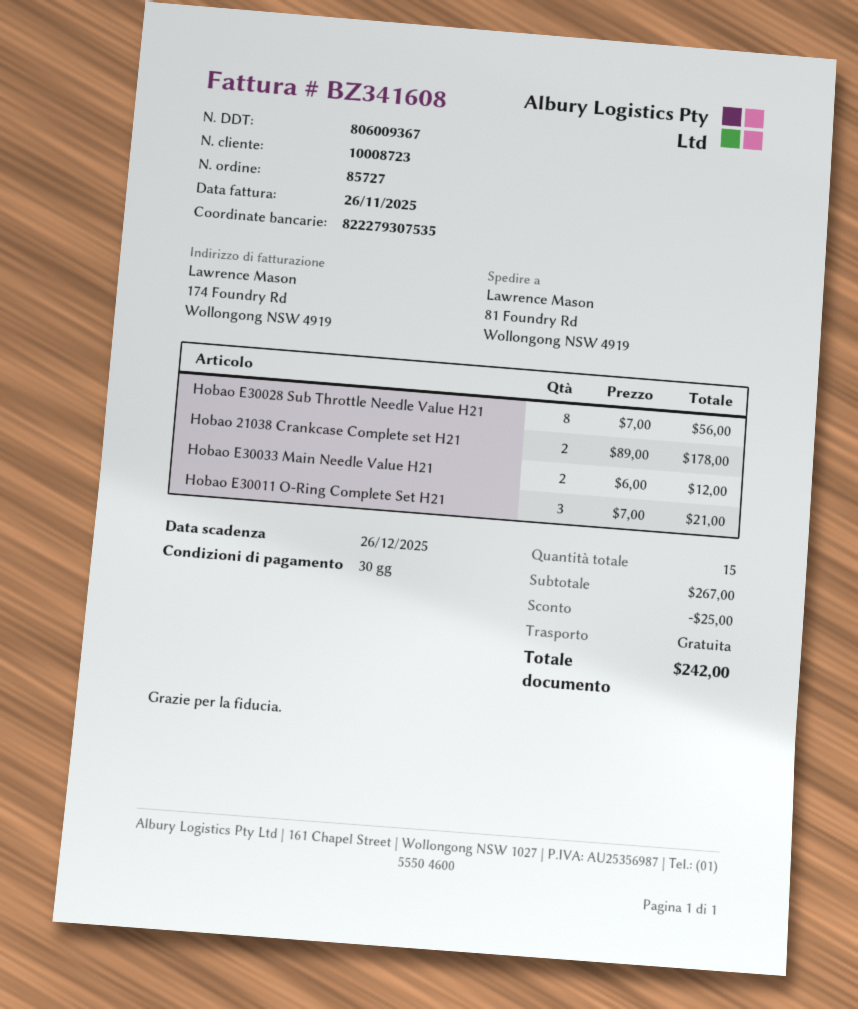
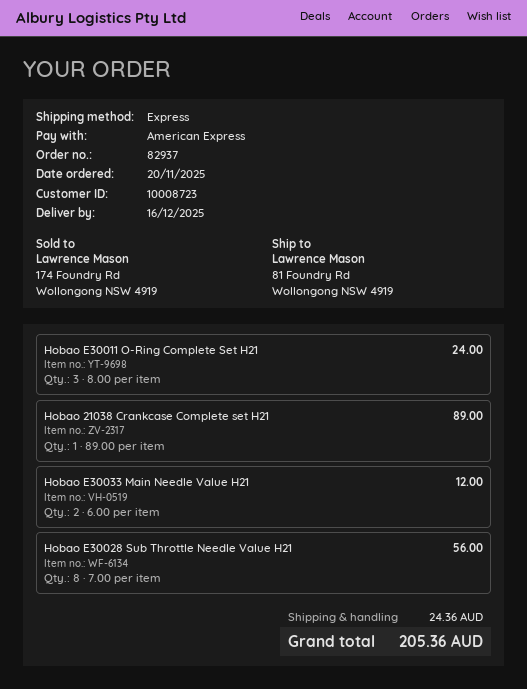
order number: 85727 -> 82937
Hobao 21038 Crankcase Complete set H21: 2 x 89.00 = 178.00 -> 1 x 89.00 = 89.00
Hobao E30011 O-Ring Complete Set H21: 3 x 7.00 = 21.00 -> 3 x 8.00 = 24.00
discount: 25.00 -> none
shipping: 0.00 -> 24.36
total: 242.00 -> 205.36

